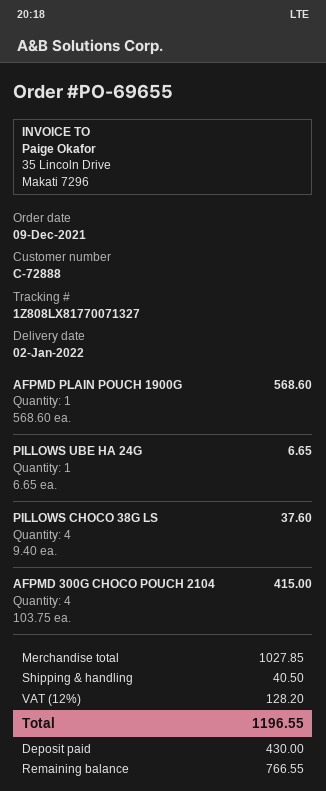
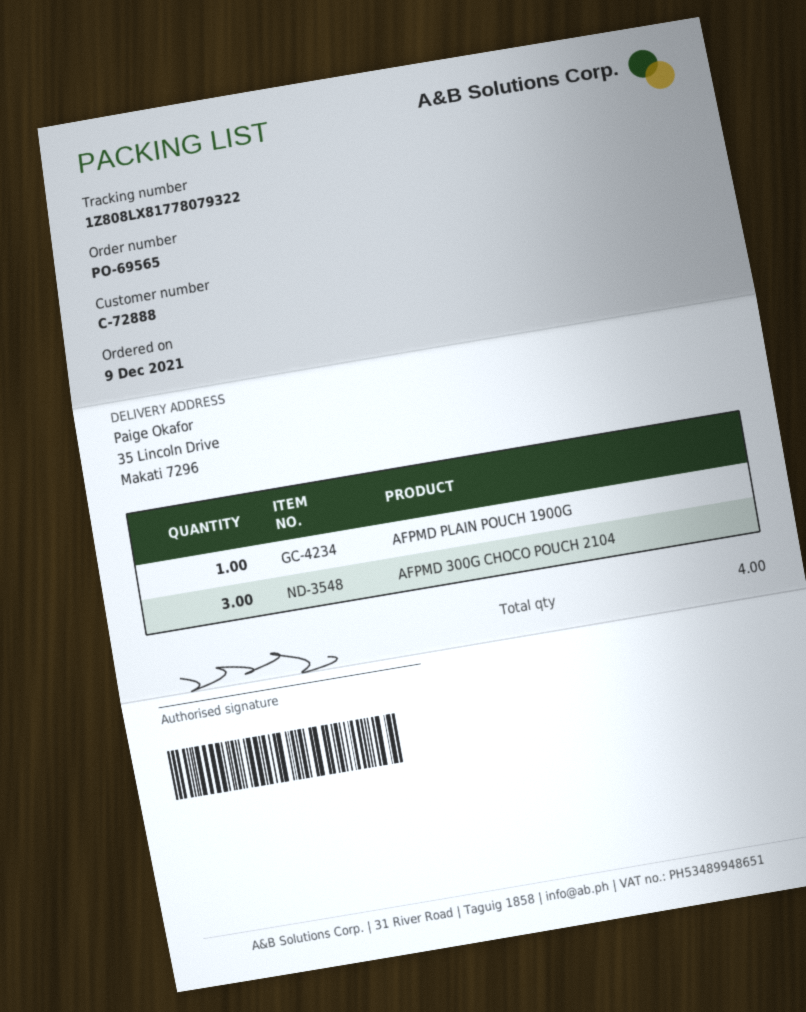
order number: PO-69655 -> PO-69565
tracking number: 1Z808LX81770071327 -> 1Z808LX81778079322
PILLOWS UBE HA 24G: 1 -> none
PILLOWS CHOCO 38G LS: 4 -> none
AFPMD 300G CHOCO POUCH 2104: 4 -> 3

